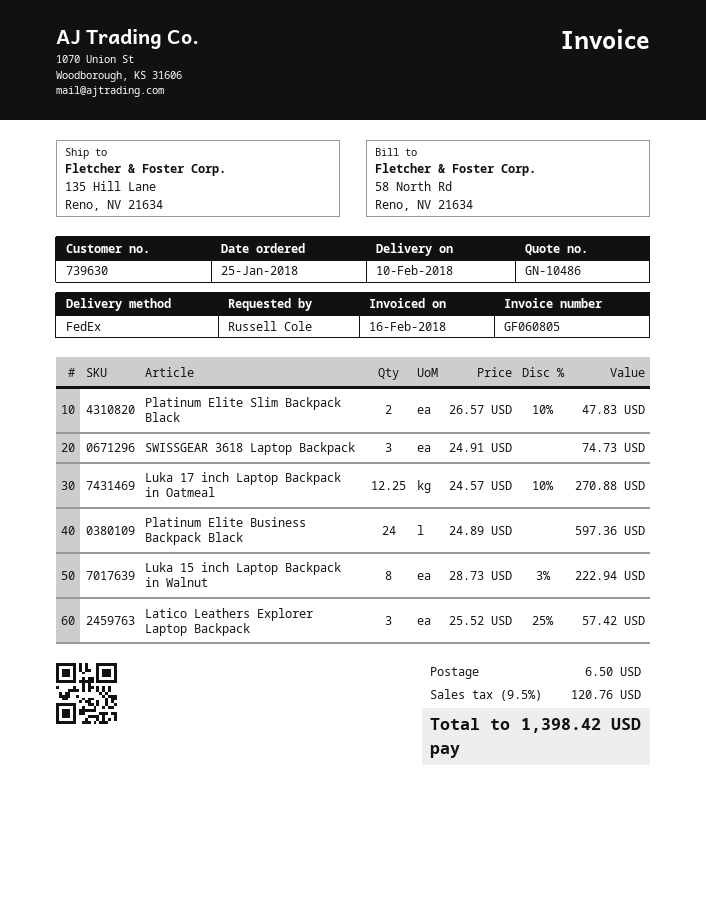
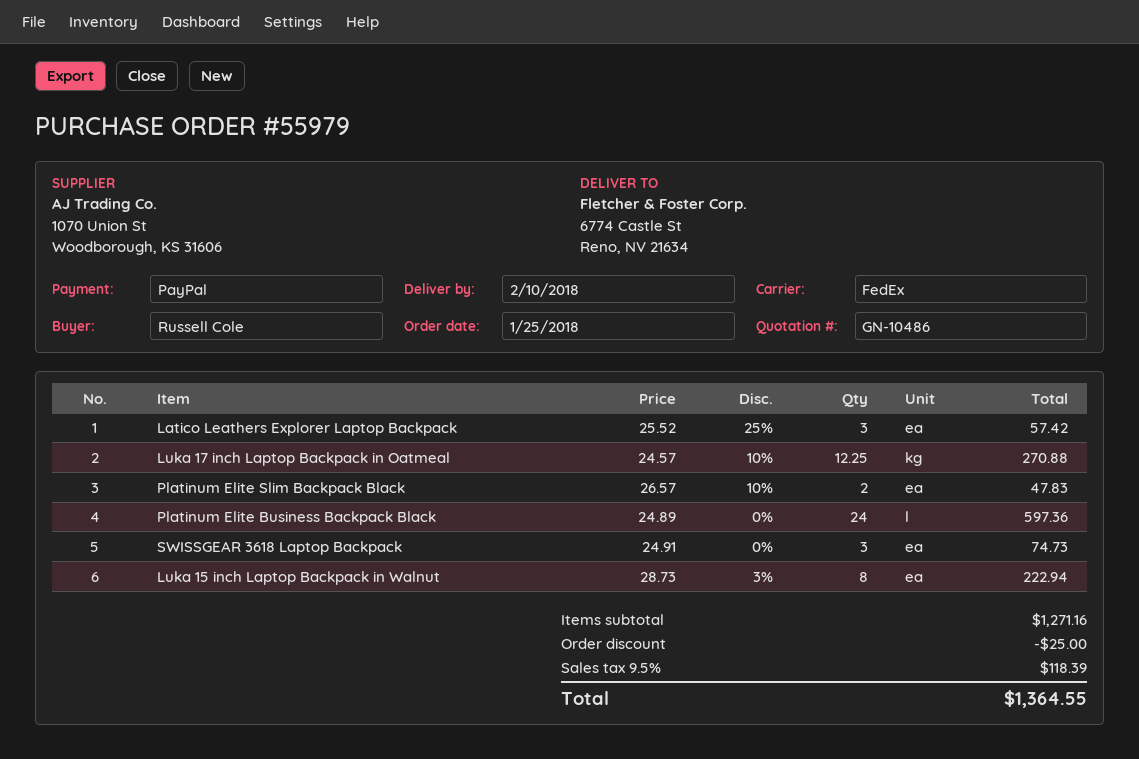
ship to: 135 Hill Lane, Reno, NV 21634 -> 6774 Castle St, Reno, NV 21634
discount: none -> 25.00
shipping: 6.50 -> none
tax: 9.5% = 120.76 -> 9.5% = 118.39
total: 1398.42 -> 1364.55

